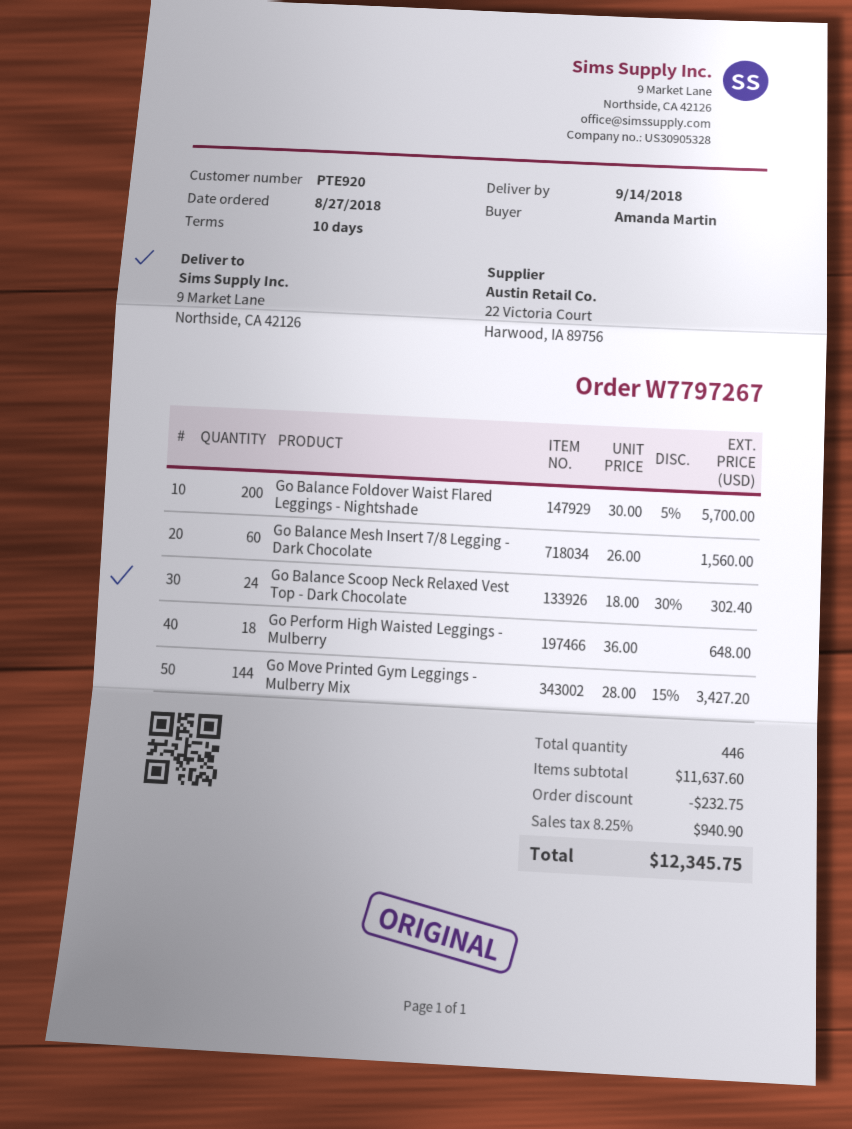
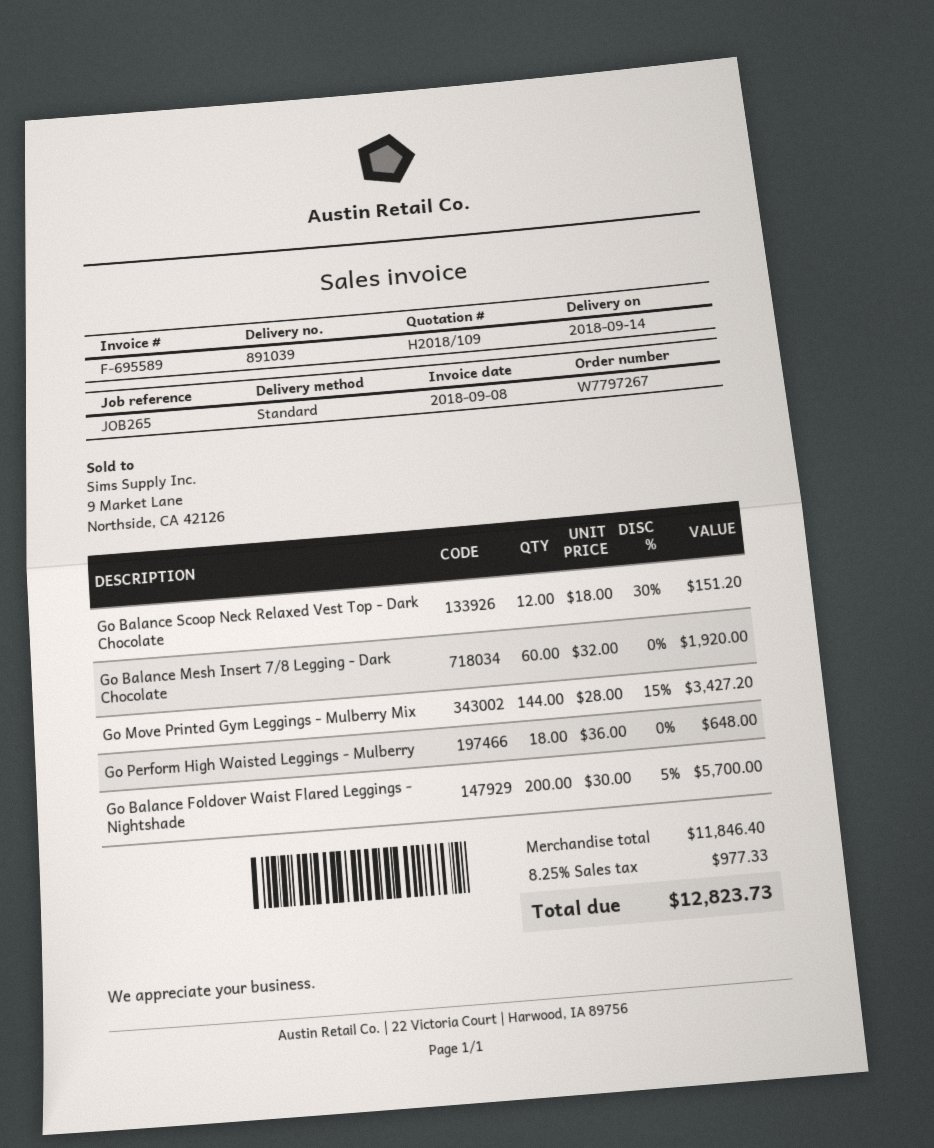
Go Balance Mesh Insert 7/8 Legging - Dark Chocolate: 60 x 26.00 = 1560.00 -> 60 x 32.00 = 1920.00
Go Balance Scoop Neck Relaxed Vest Top - Dark Chocolate: 24 x 18.00 - 30% = 302.40 -> 12 x 18.00 - 30% = 151.20
subtotal: 11637.60 -> 11846.40
discount: 232.75 -> none
tax: 8.25% = 940.90 -> 8.25% = 977.33
total: 12345.75 -> 12823.73

